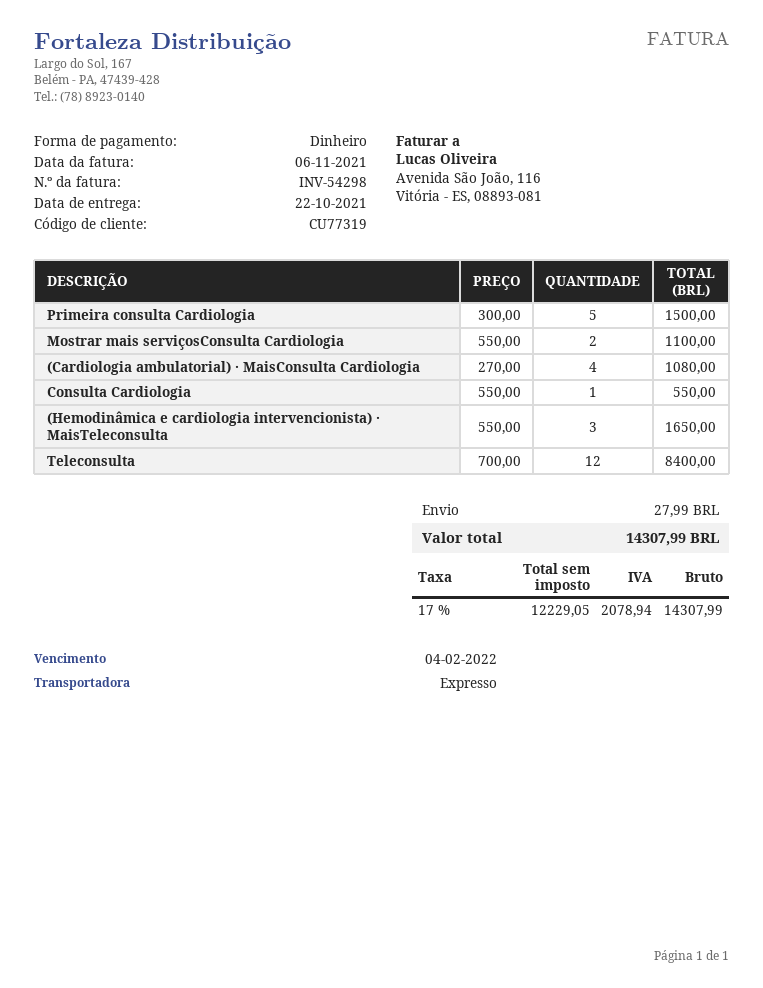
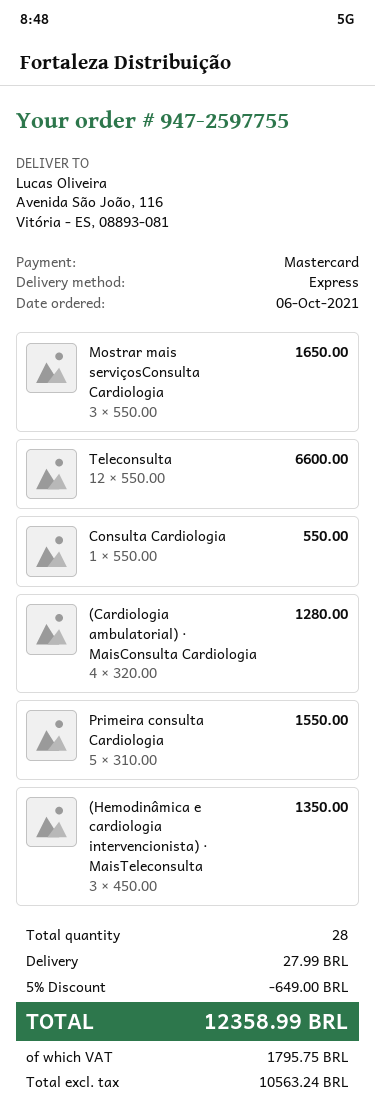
payment method: cash -> Mastercard
Primeira consulta Cardiologia: 5 x 300.00 = 1500.00 -> 5 x 310.00 = 1550.00
Mostrar mais serviçosConsulta Cardiologia: 2 x 550.00 = 1100.00 -> 3 x 550.00 = 1650.00
(Cardiologia ambulatorial) · MaisConsulta Cardiologia: 4 x 270.00 = 1080.00 -> 4 x 320.00 = 1280.00
(Hemodinâmica e cardiologia intervencionista) · MaisTeleconsulta: 3 x 550.00 = 1650.00 -> 3 x 450.00 = 1350.00
Teleconsulta: 12 x 700.00 = 8400.00 -> 12 x 550.00 = 6600.00
discount: none -> 5% = 649.00
net: 12229.05 -> 10563.24
tax: 2078.94 -> 1795.75
total: 14307.99 -> 12358.99

